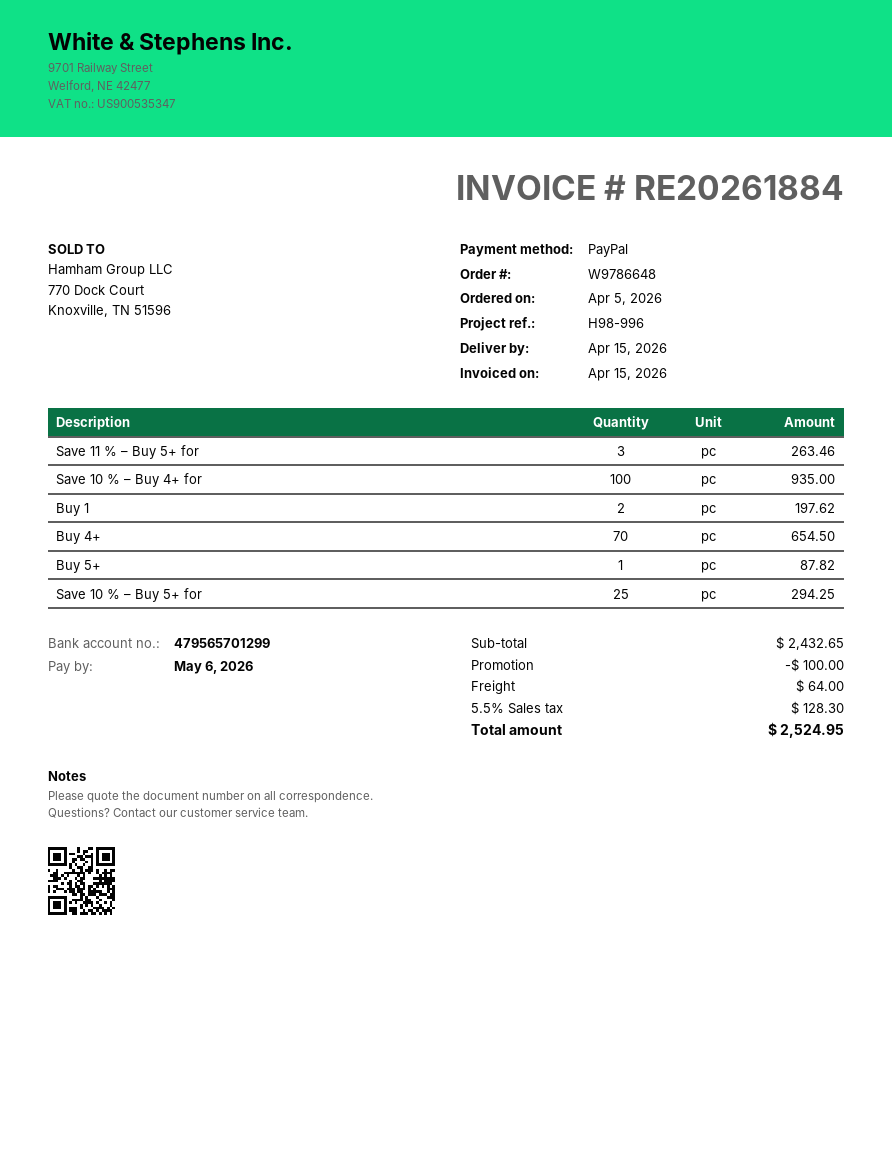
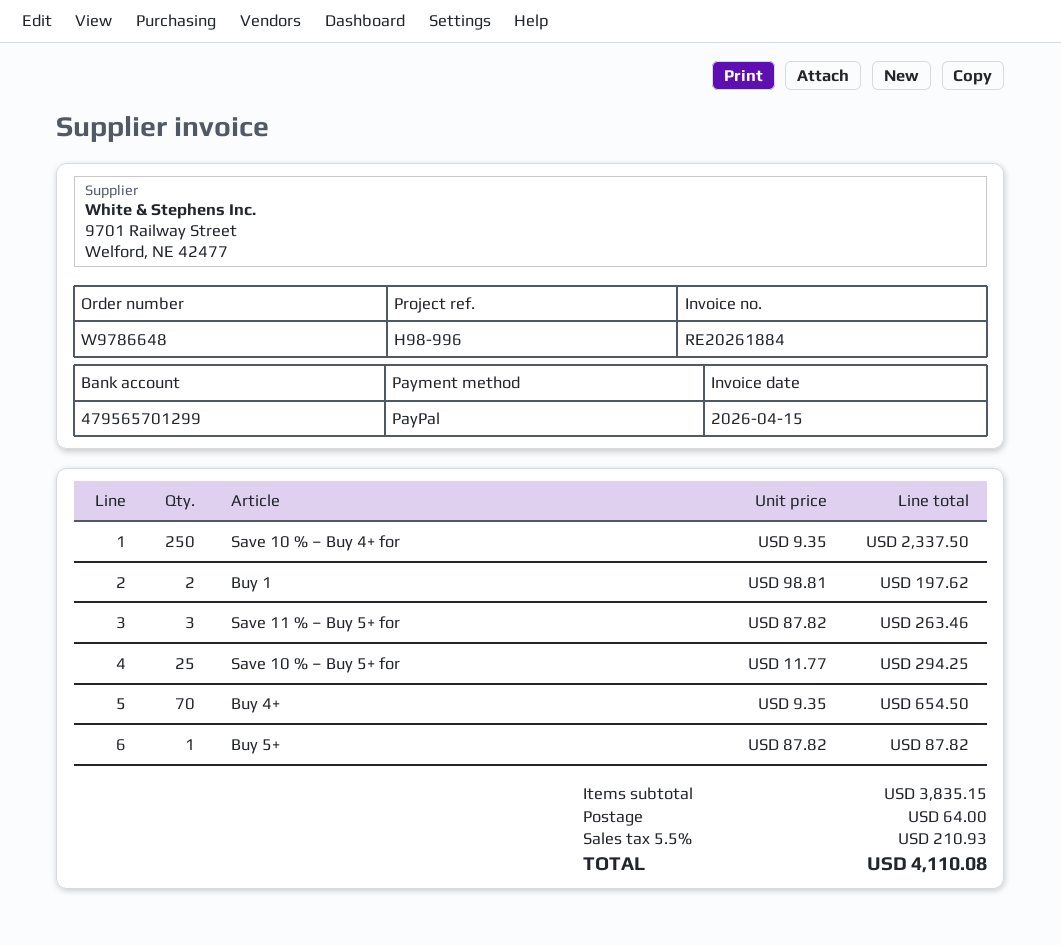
Save 10 % – Buy 4+ for: 100 for 935.00 -> 250 for 2337.50
subtotal: 2432.65 -> 3835.15
discount: 100.00 -> none
tax: 5.5% = 128.30 -> 5.5% = 210.93
total: 2524.95 -> 4110.08

